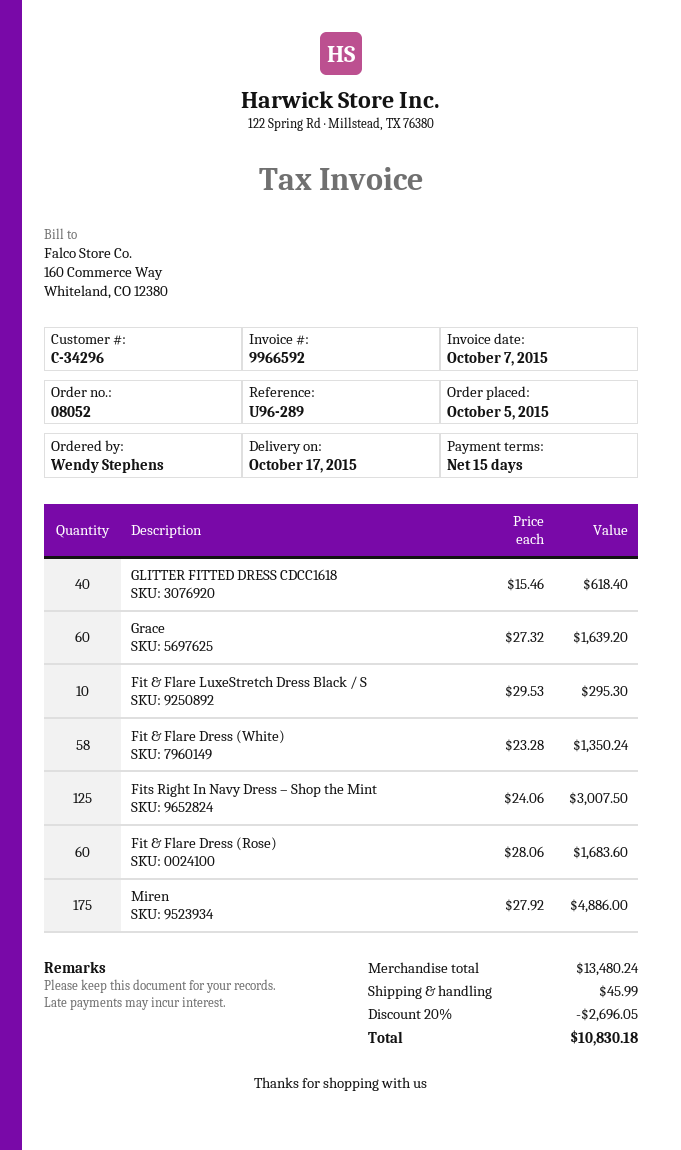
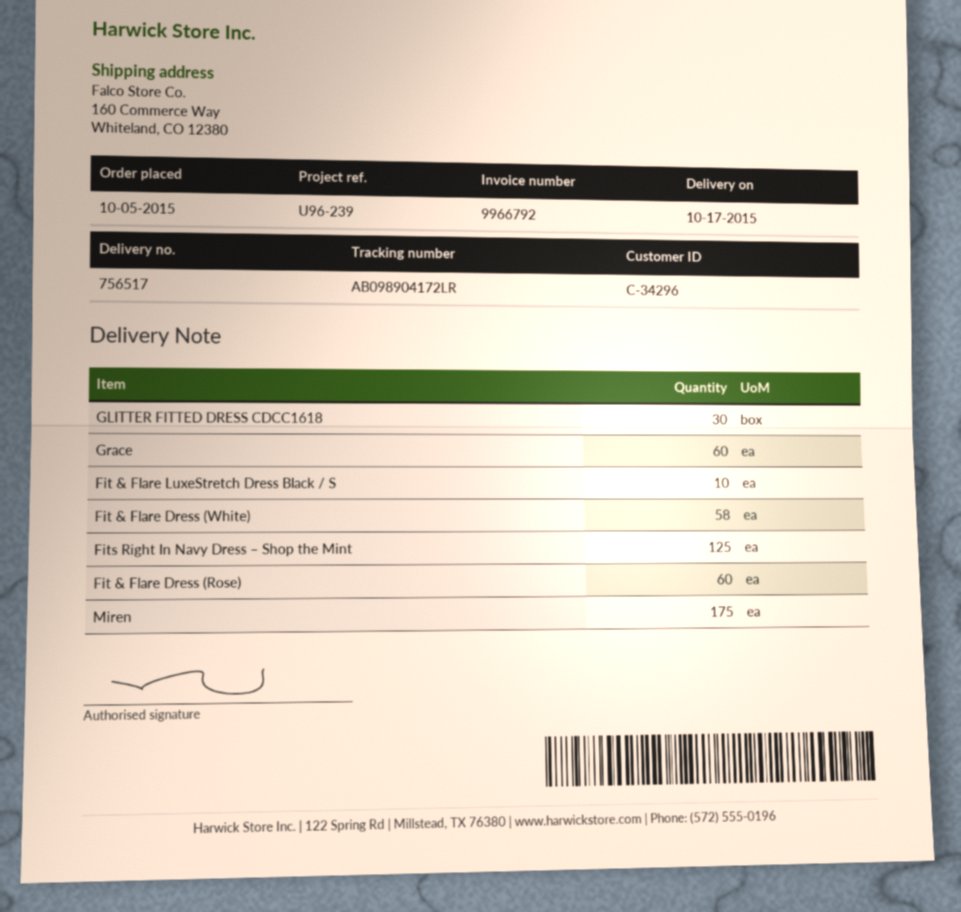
invoice number: 9966592 -> 9966792
reference: U96-289 -> U96-239
GLITTER FITTED DRESS CDCC1618: 40 -> 30

